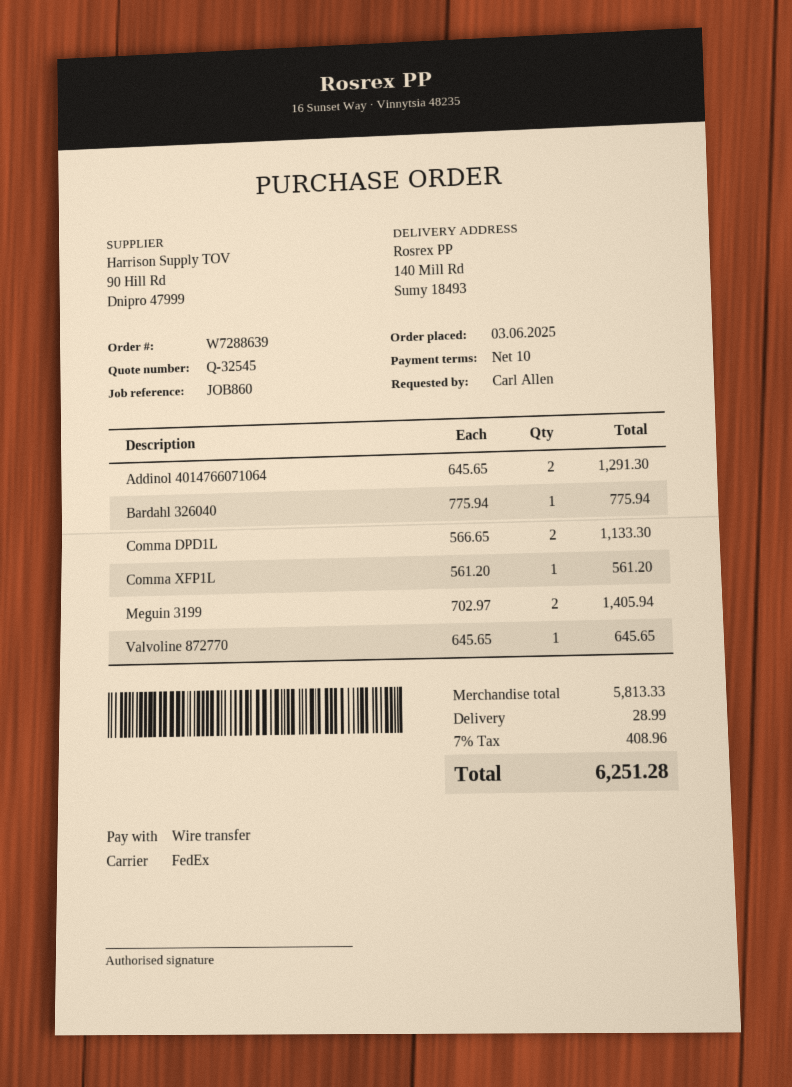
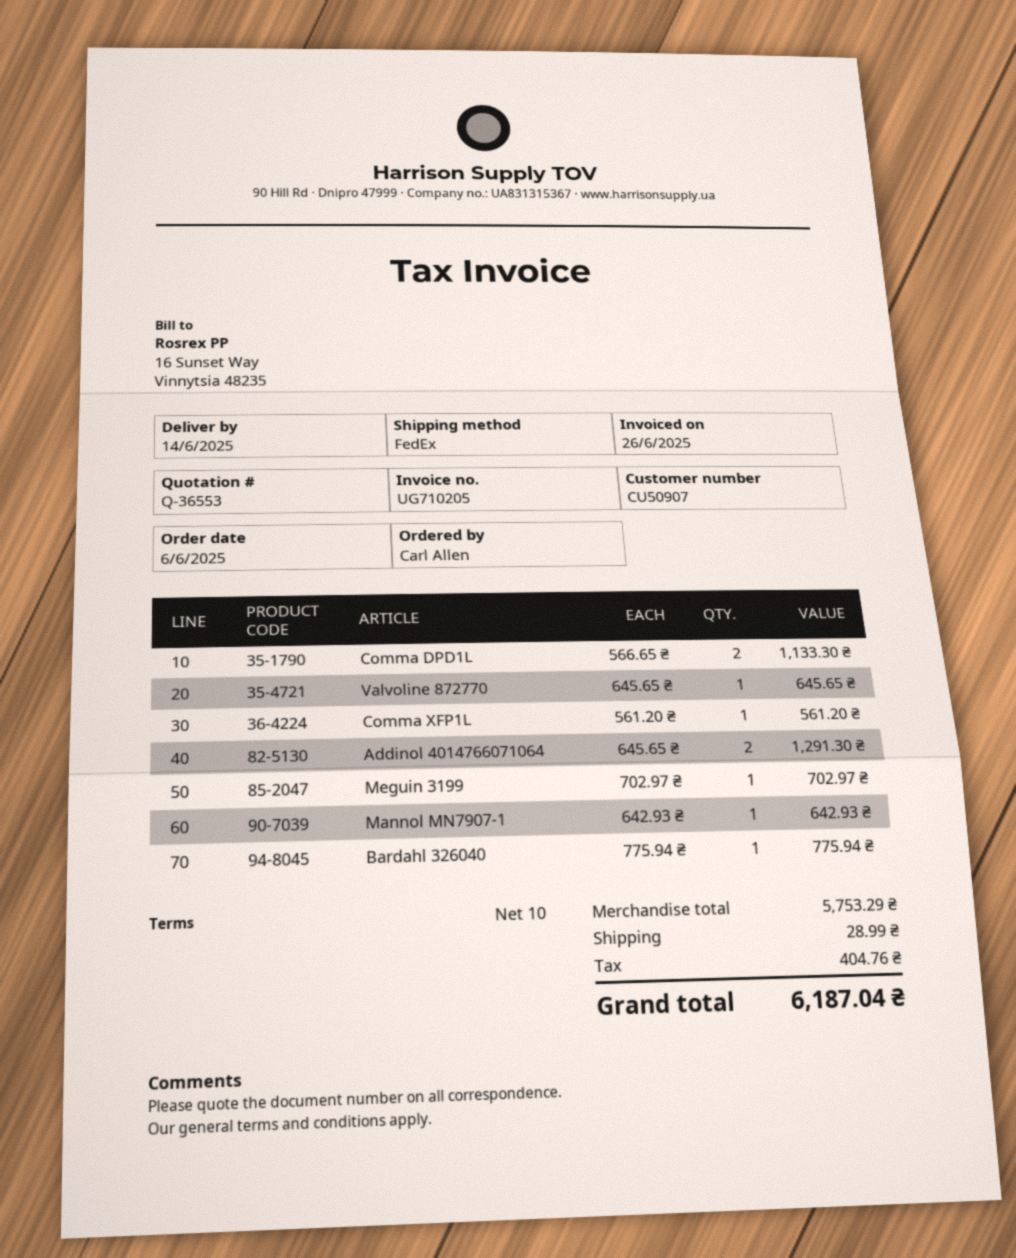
quote number: Q-32545 -> Q-36553
order date: 2025-06-03 -> 2025-06-06
Meguin 3199: 2 x 702.97 = 1405.94 -> 1 x 702.97 = 702.97
Mannol MN7907-1: none -> 1 x 642.93 = 642.93
subtotal: 5813.33 -> 5753.29
tax: 408.96 -> 404.76
total: 6251.28 -> 6187.04

